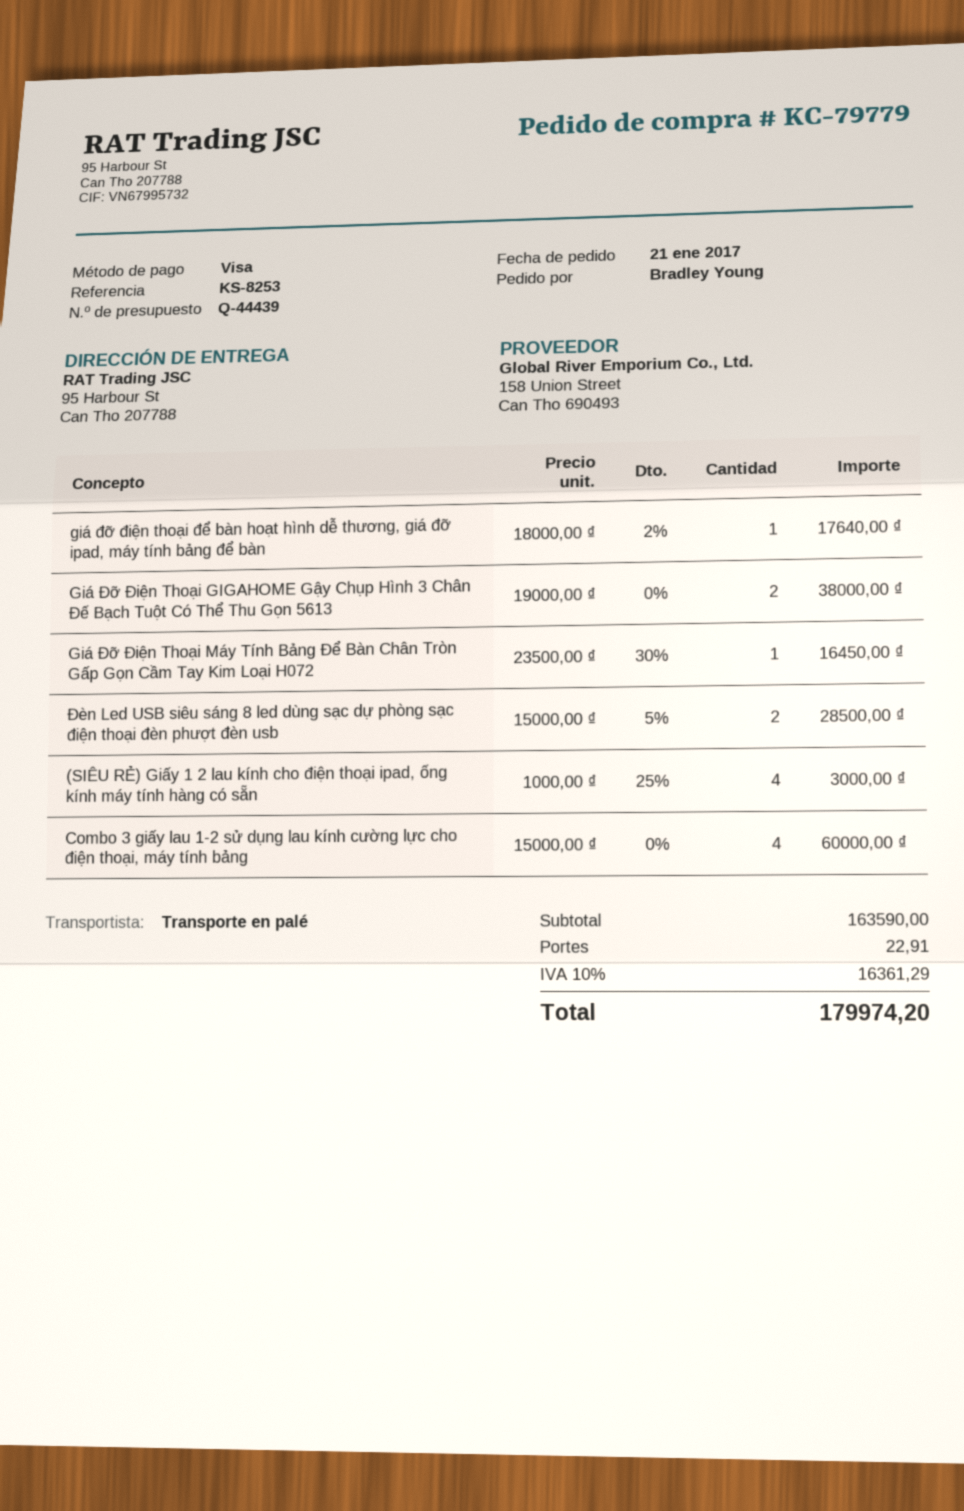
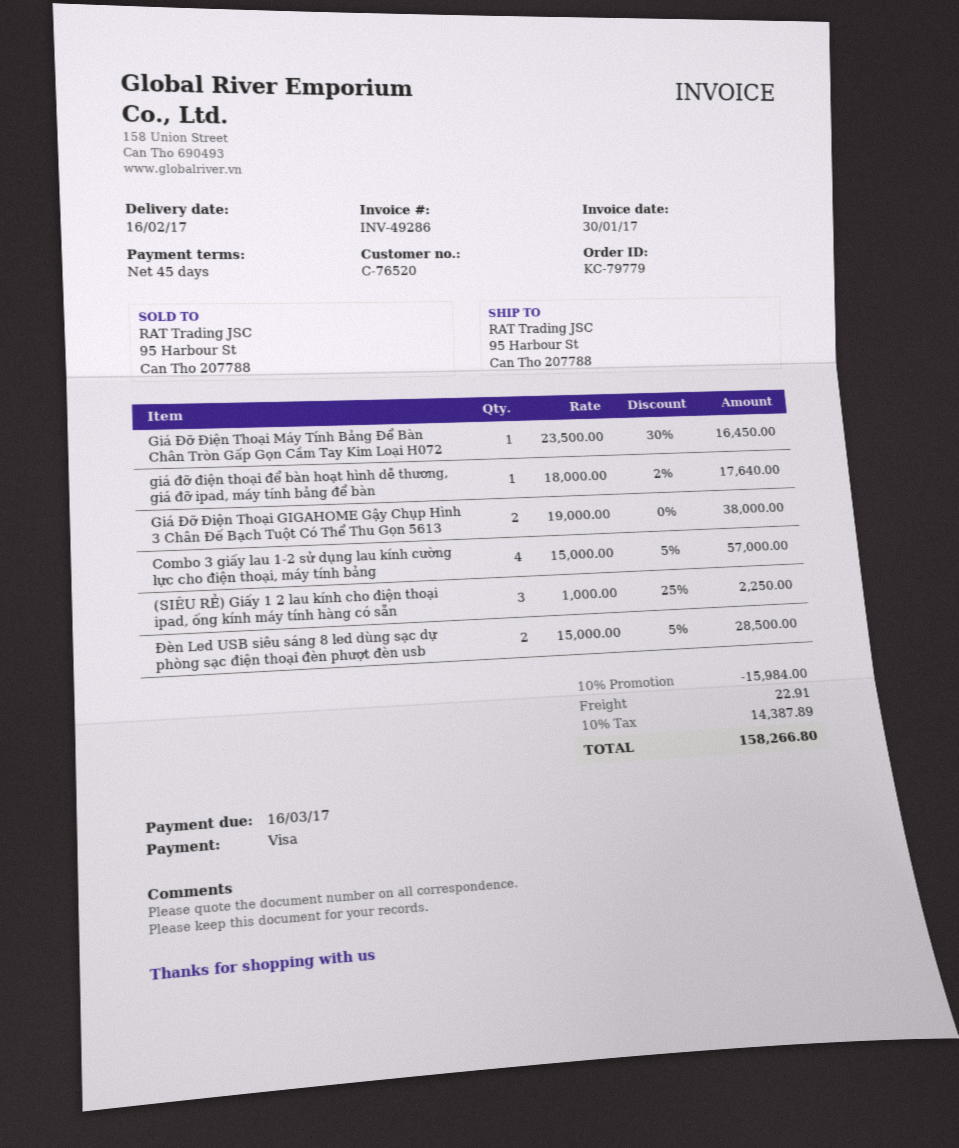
(SIÊU RẺ) Giấy 1 2 lau kính cho điện thoại ipad, ống kính máy tính hàng có sẵn: 4 x 1000.00 - 25% = 3000.00 -> 3 x 1000.00 - 25% = 2250.00
Combo 3 giấy lau 1-2 sử dụng lau kính cường lực cho điện thoại, máy tính bảng: 4 x 15000.00 = 60000.00 -> 4 x 15000.00 - 5% = 57000.00
discount: none -> 10% = 15984.00
tax: 10% = 16361.29 -> 10% = 14387.89
total: 179974.20 -> 158266.80

